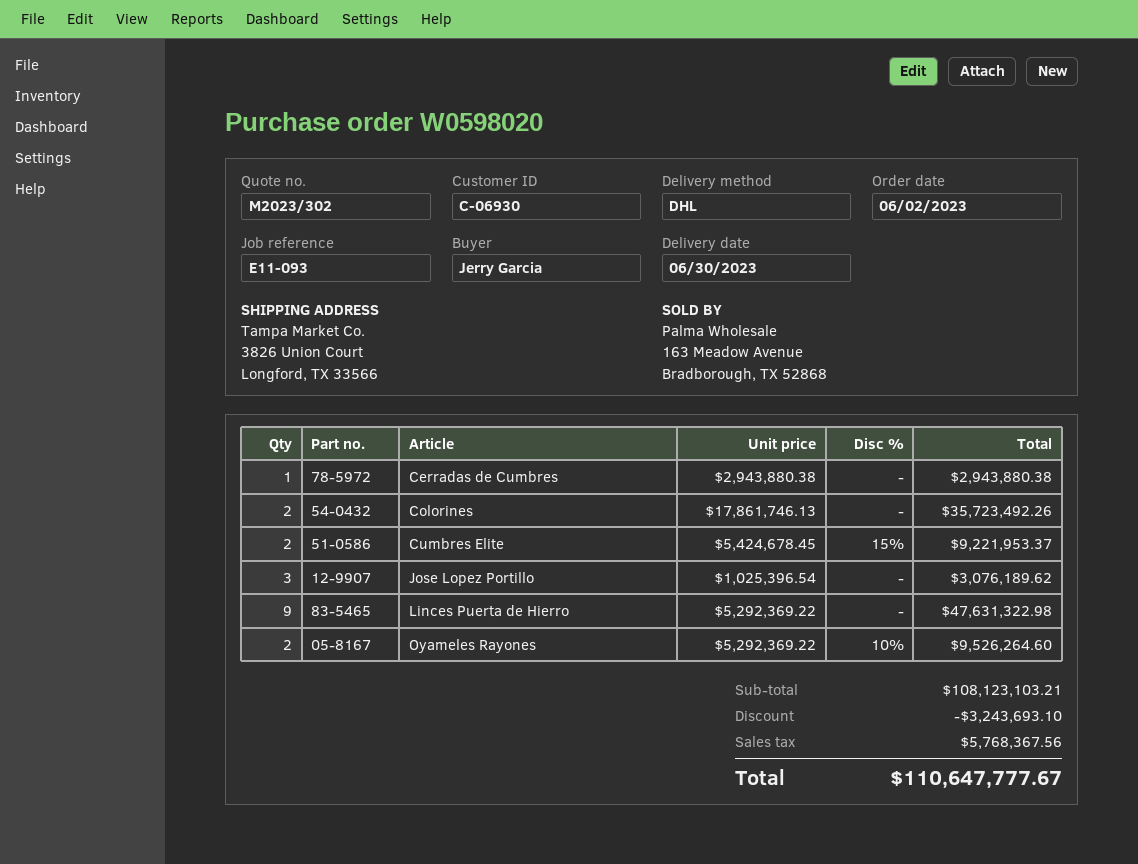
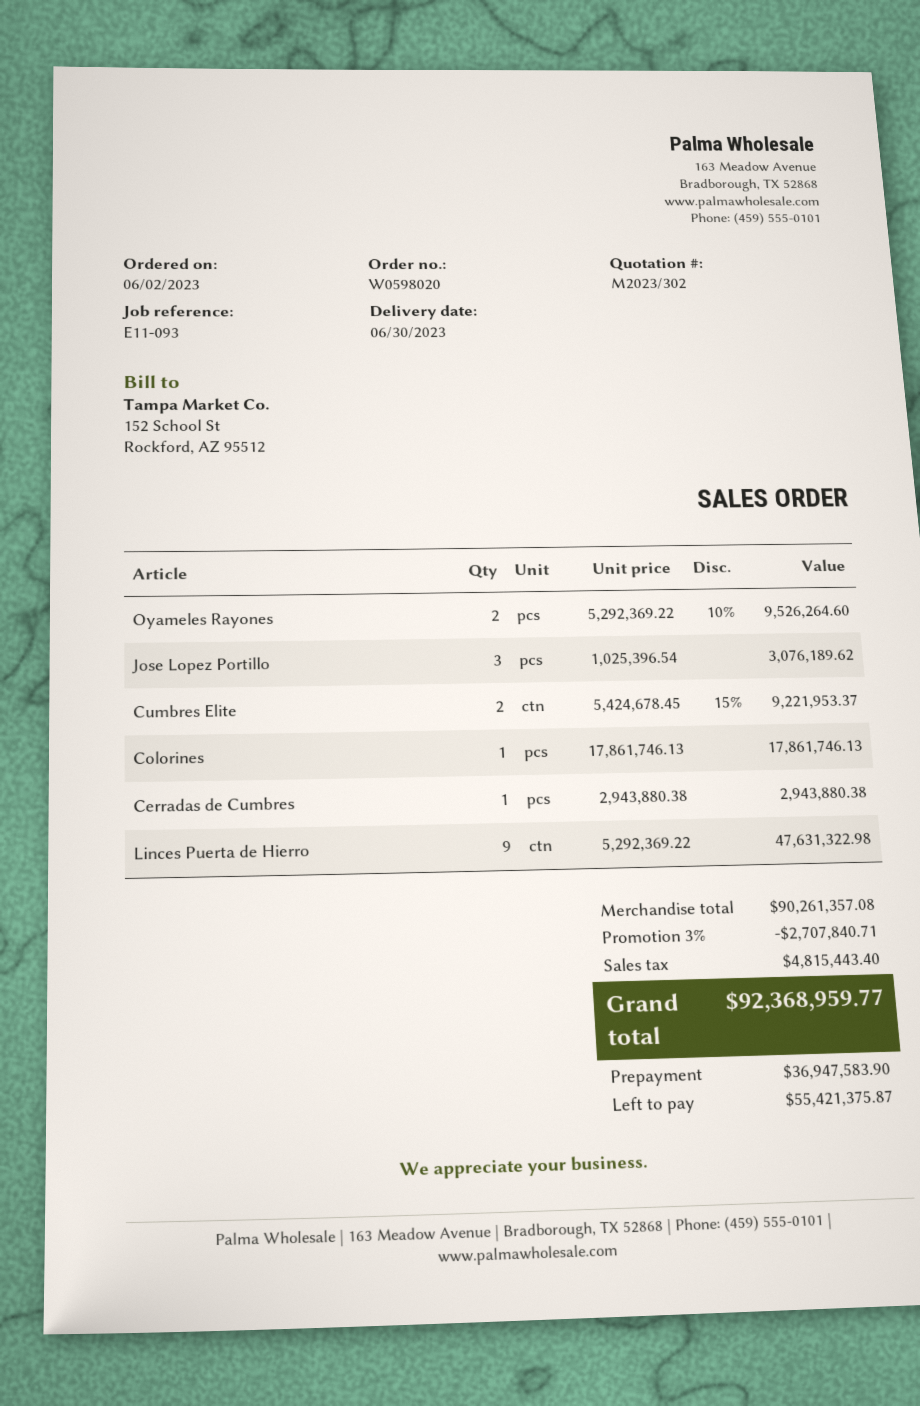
Colorines: 2 x 17861746.13 = 35723492.26 -> 1 x 17861746.13 = 17861746.13
subtotal: 108123103.21 -> 90261357.08
discount: 3243693.10 -> 2707840.71
tax: 5768367.56 -> 4815443.40
total: 110647777.67 -> 92368959.77

